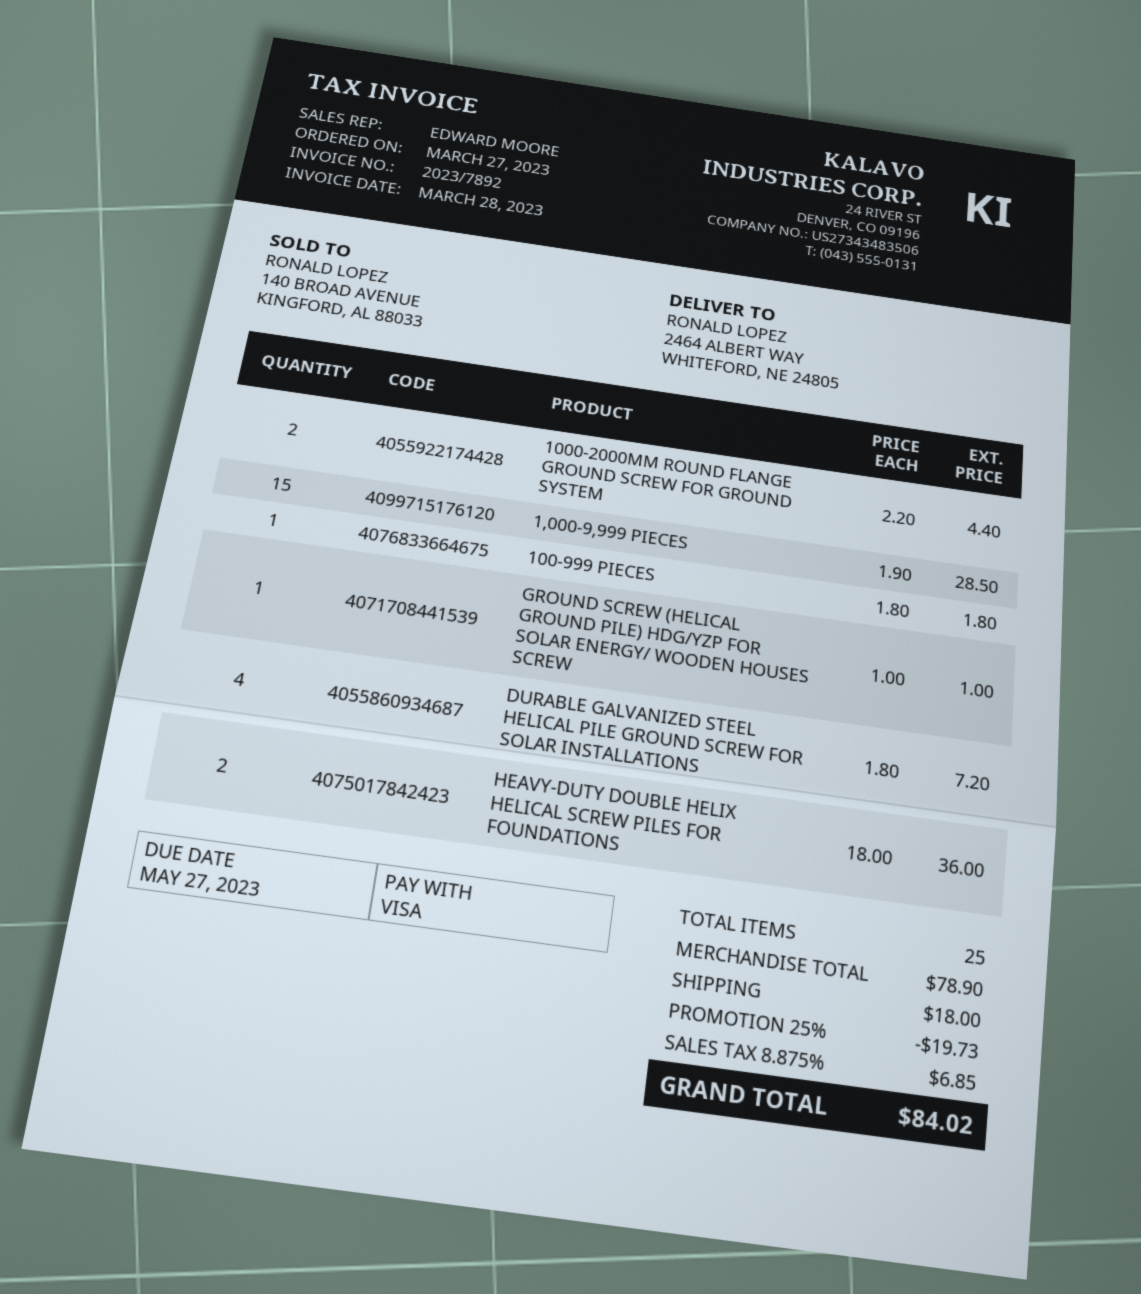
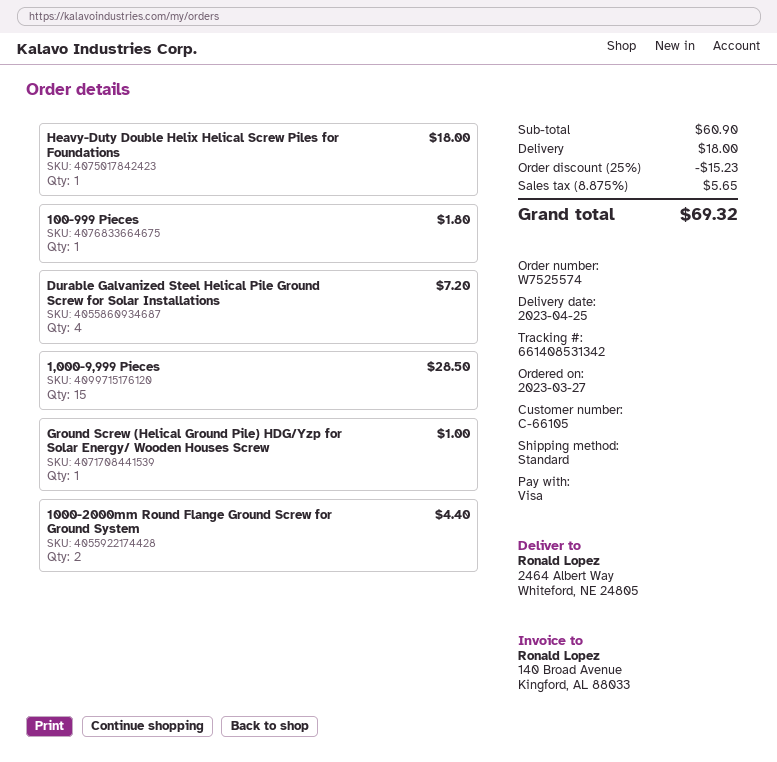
HEAVY-DUTY DOUBLE HELIX HELICAL SCREW PILES FOR FOUNDATIONS: 2 for 36.00 -> 1 for 18.00
subtotal: 78.90 -> 60.90
discount: 25% = 19.73 -> 25% = 15.23
tax: 8.875% = 6.85 -> 8.875% = 5.65
total: 84.02 -> 69.32

